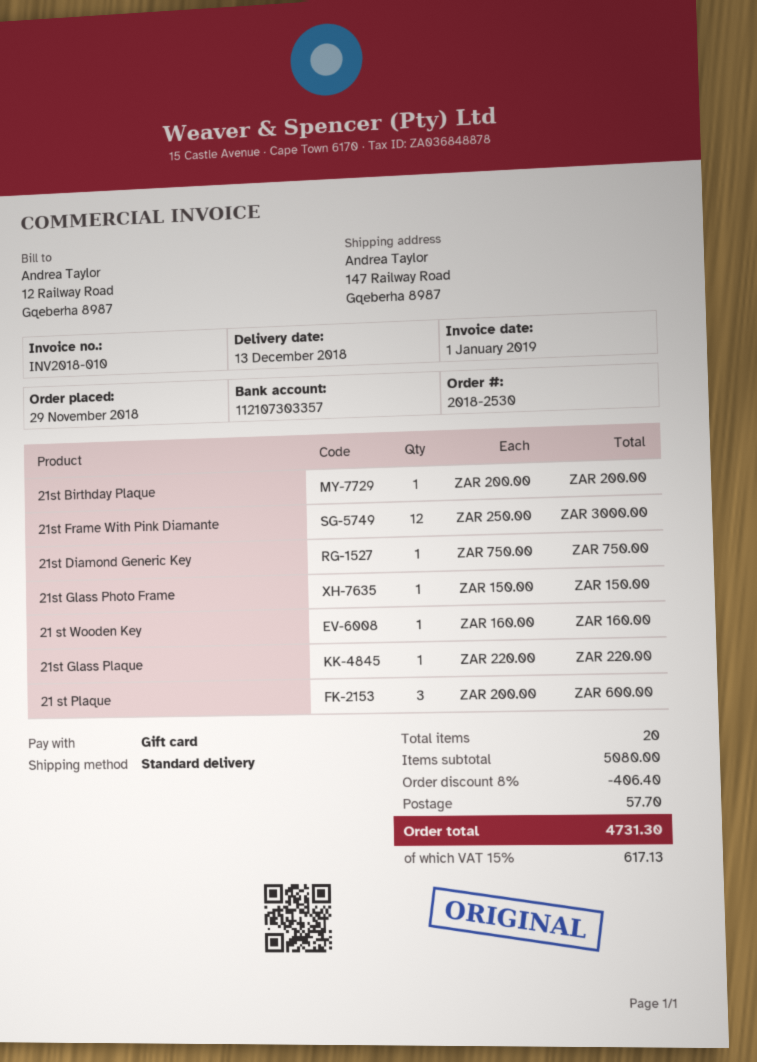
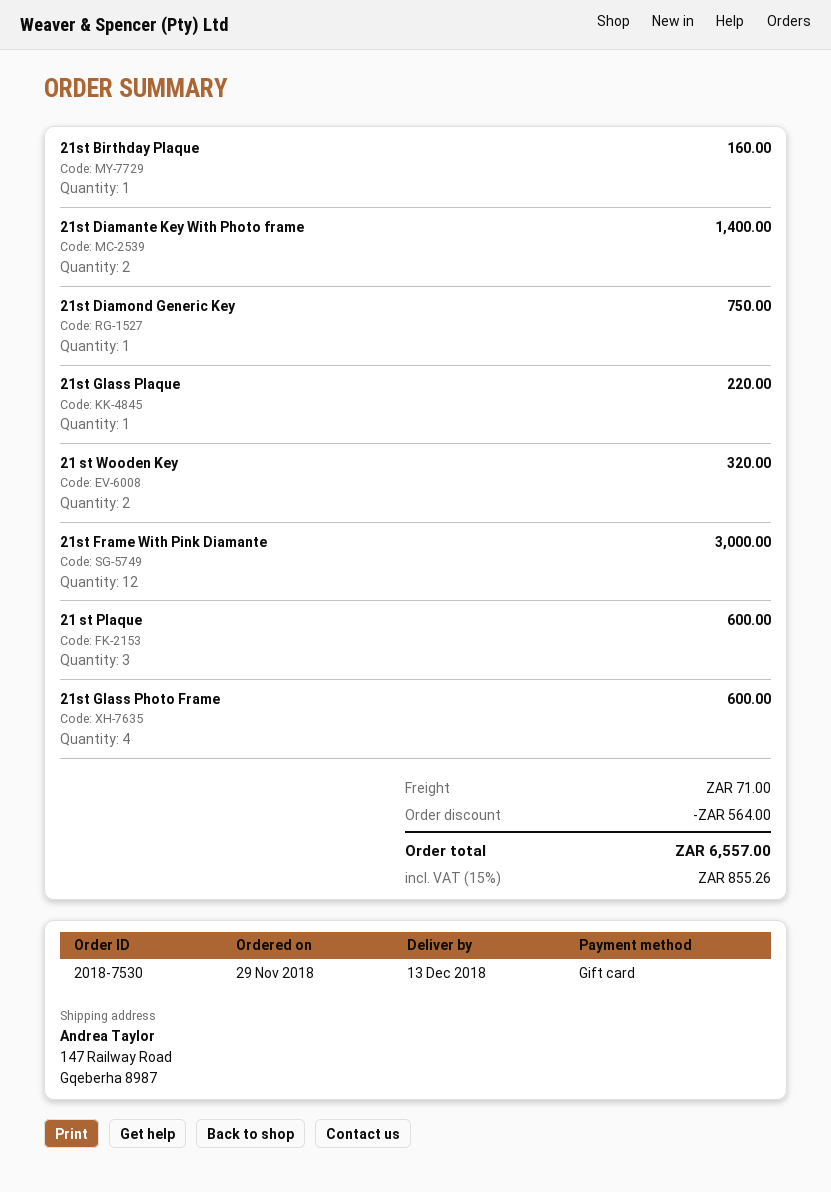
order number: 2018-2530 -> 2018-7530
21st Birthday Plaque: 1 for 200.00 -> 1 for 160.00
21st Glass Photo Frame: 1 for 150.00 -> 4 for 600.00
21 st Wooden Key: 1 for 160.00 -> 2 for 320.00
21st Diamante Key With Photo frame: none -> 2 for 1400.00
discount: 406.40 -> 564.00
shipping: 57.70 -> 71.00
tax: 15% = 617.13 -> 15% = 855.26
total: 4731.30 -> 6557.00

